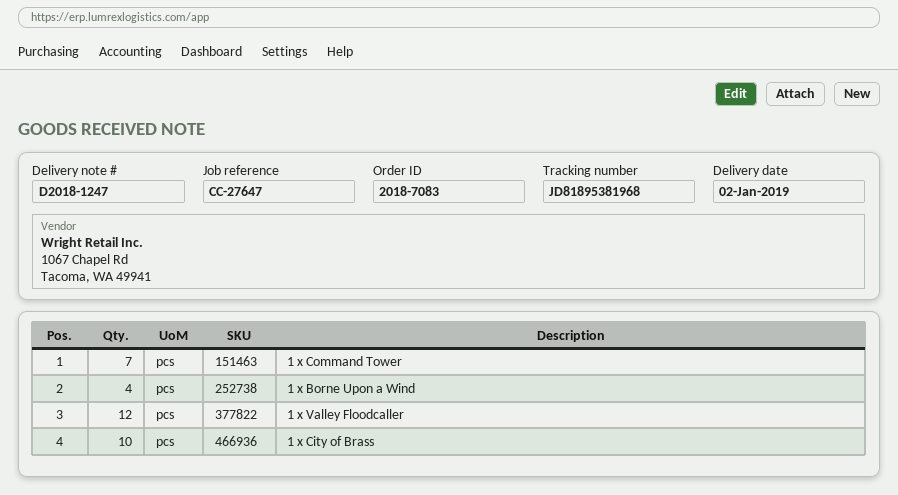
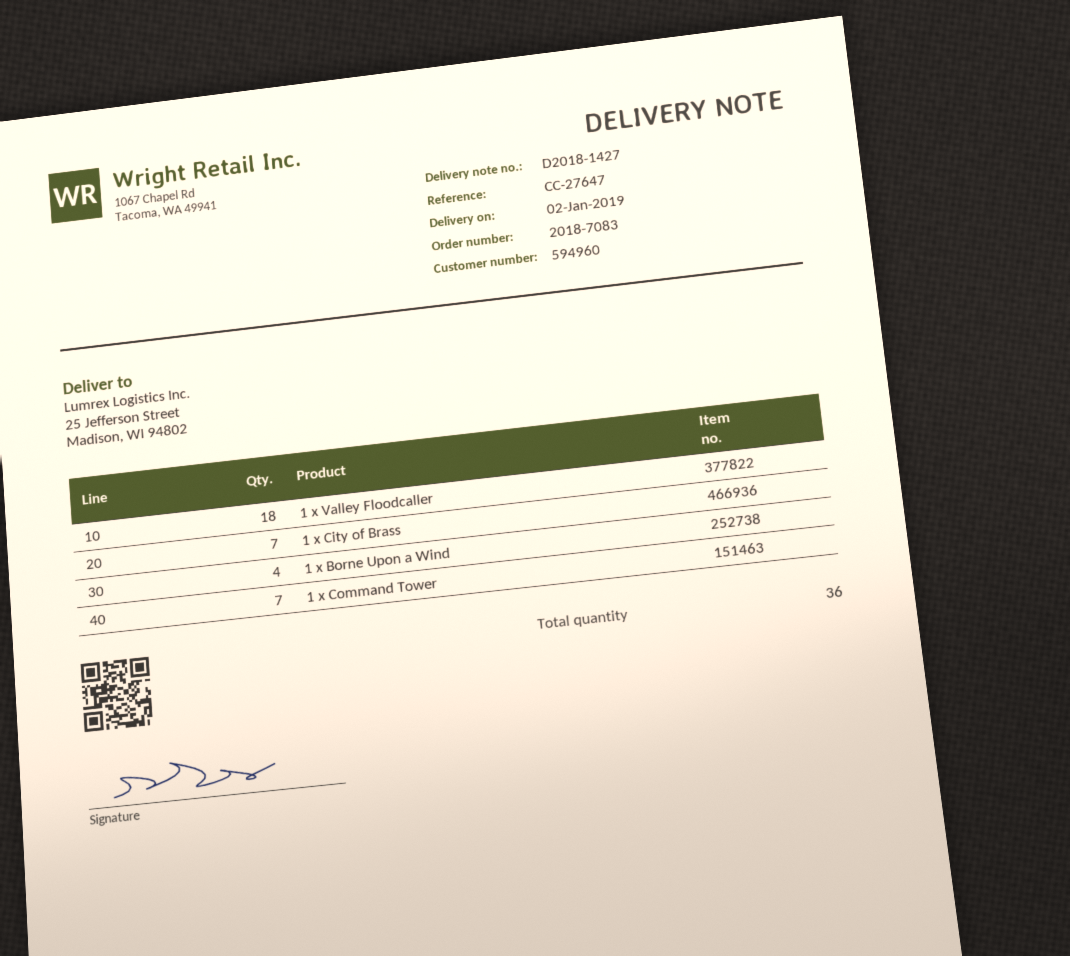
delivery note number: D2018-1247 -> D2018-1427
1 x Valley Floodcaller: 12 -> 18
1 x City of Brass: 10 -> 7

